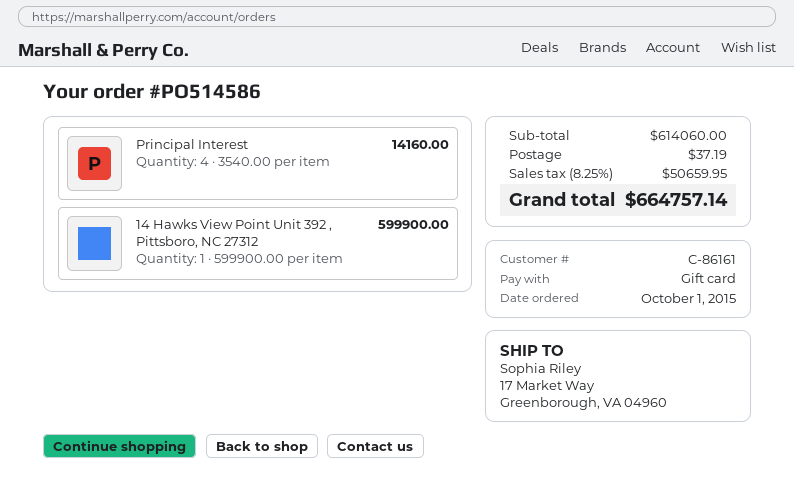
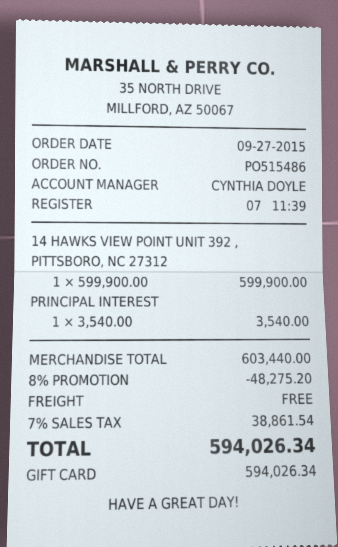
order number: PO514586 -> PO515486
order date: 2015-10-01 -> 2015-09-27
Principal Interest: 4 x 3540.00 = 14160.00 -> 1 x 3540.00 = 3540.00
subtotal: 614060.00 -> 603440.00
discount: none -> 8% = 48275.20
shipping: 37.19 -> 0.00
tax: 8.25% = 50659.95 -> 7% = 38861.54
total: 664757.14 -> 594026.34

